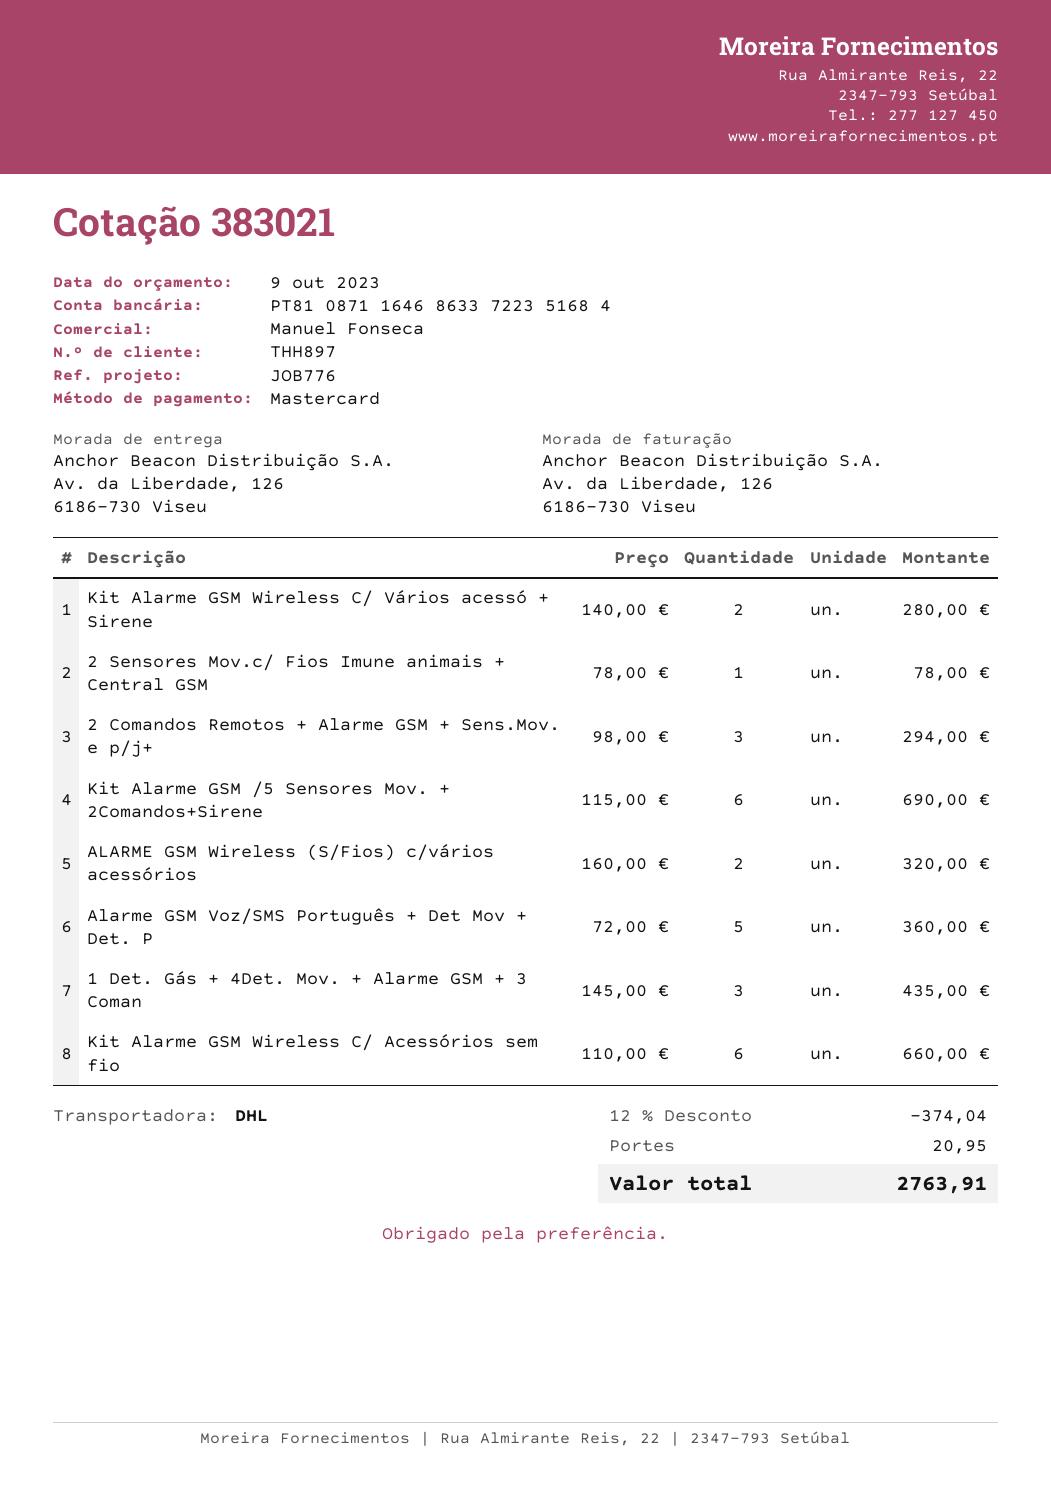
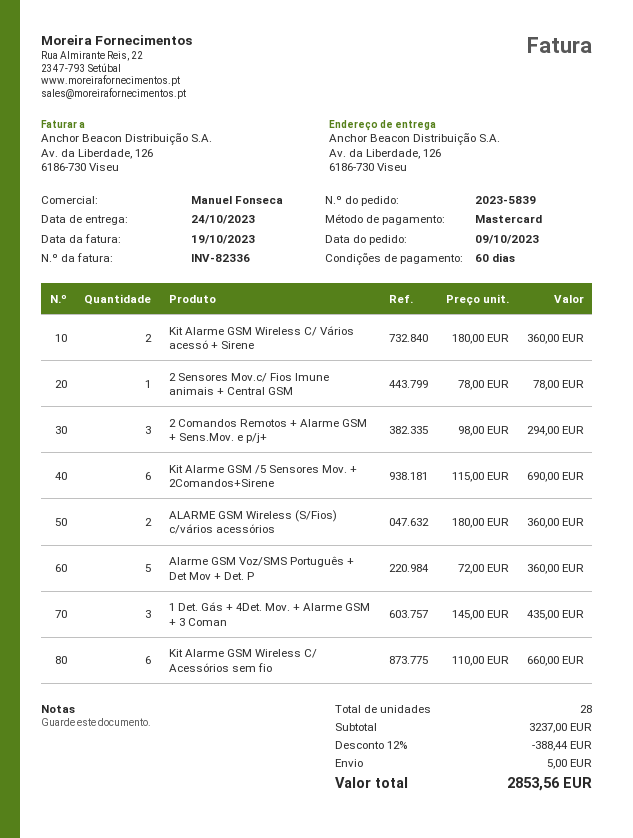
Kit Alarme GSM Wireless C/ Vários acessó + Sirene: 2 x 140.00 = 280.00 -> 2 x 180.00 = 360.00
ALARME GSM Wireless (S/Fios) c/vários acessórios: 2 x 160.00 = 320.00 -> 2 x 180.00 = 360.00
discount: 12% = 374.04 -> 12% = 388.44
shipping: 20.95 -> 5.00
total: 2763.91 -> 2853.56

